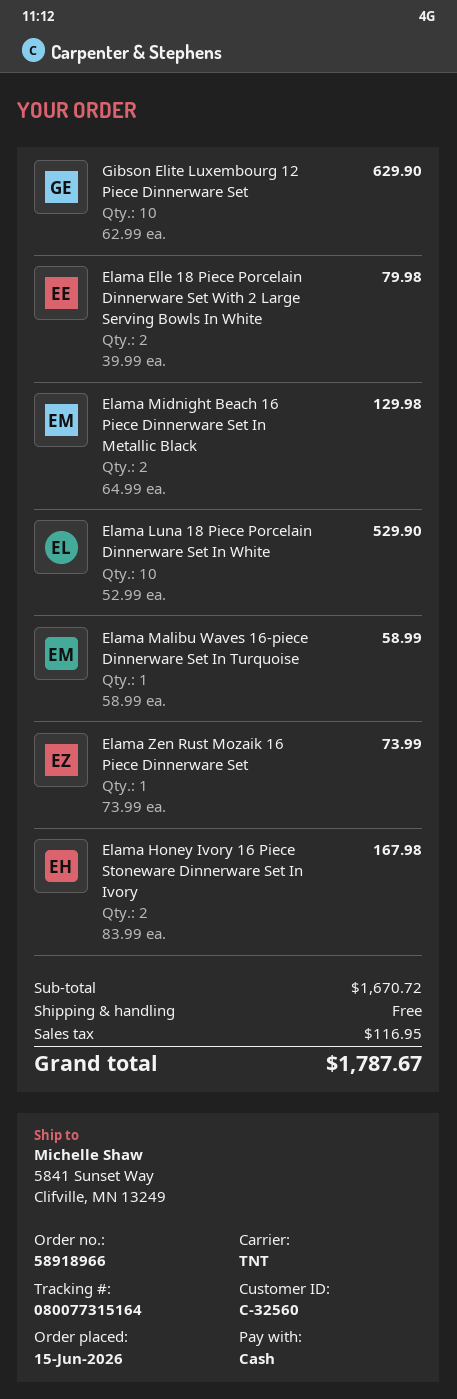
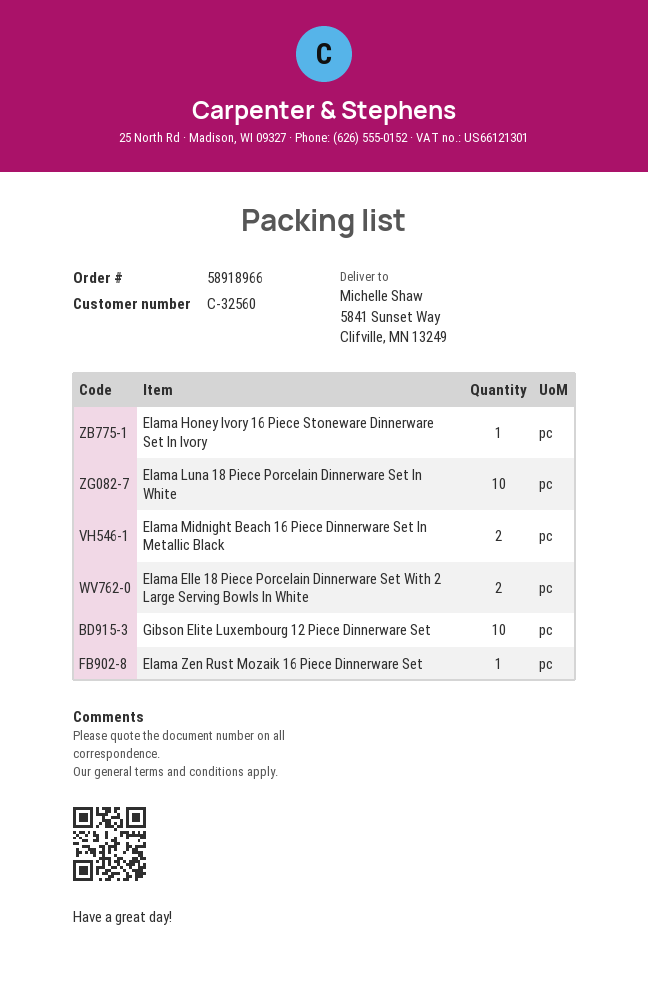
Elama Malibu Waves 16-piece Dinnerware Set In Turquoise: 1 -> none
Elama Honey Ivory 16 Piece Stoneware Dinnerware Set In Ivory: 2 -> 1

